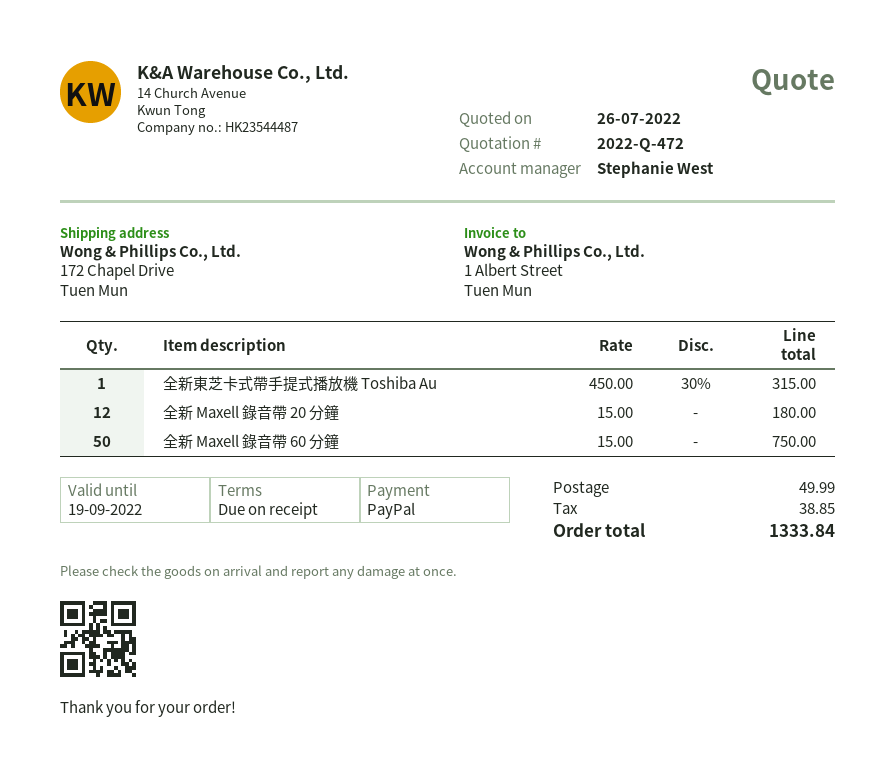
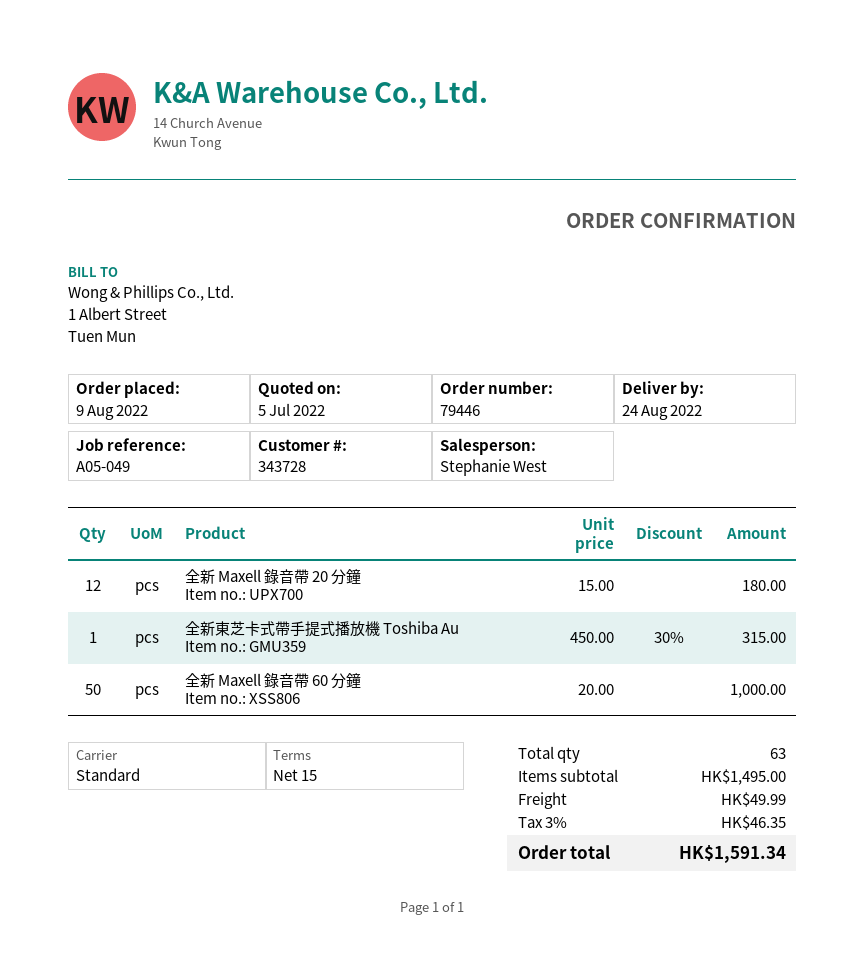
quote date: 2022-07-26 -> 2022-07-05
payment terms: on receipt -> 15 days
全新 Maxell 錄音帶 60 分鐘: 50 x 15.00 = 750.00 -> 50 x 20.00 = 1000.00
tax: 38.85 -> 46.35
total: 1333.84 -> 1591.34

